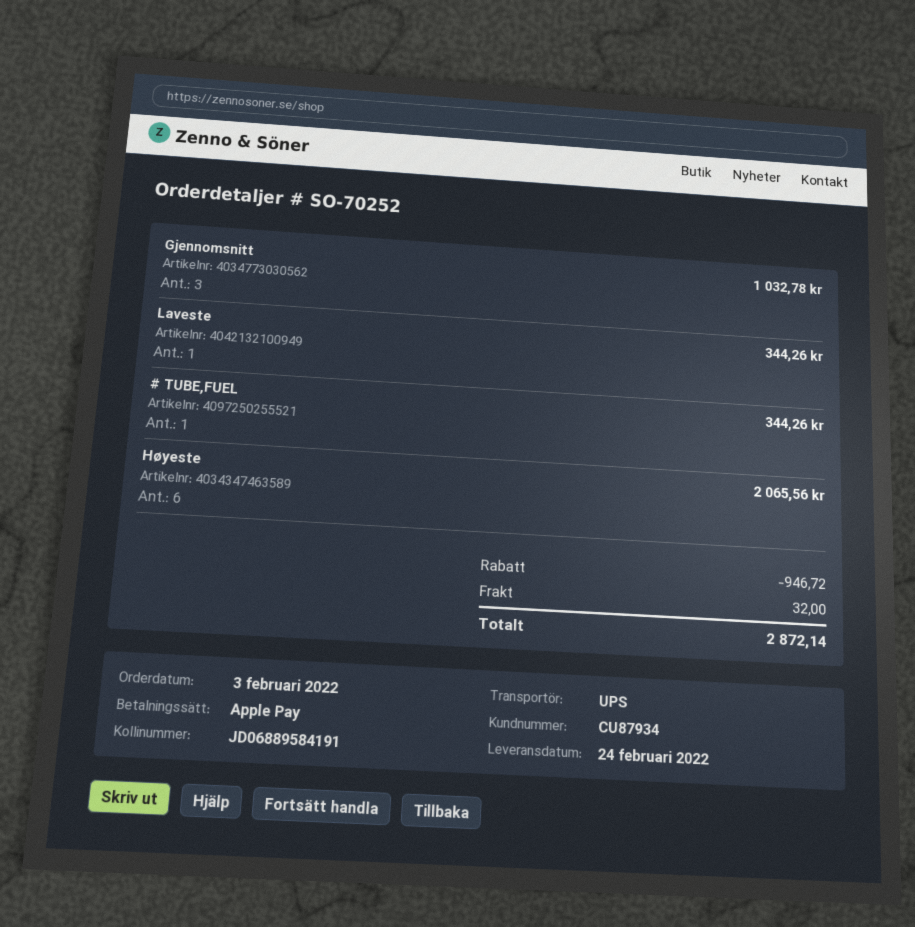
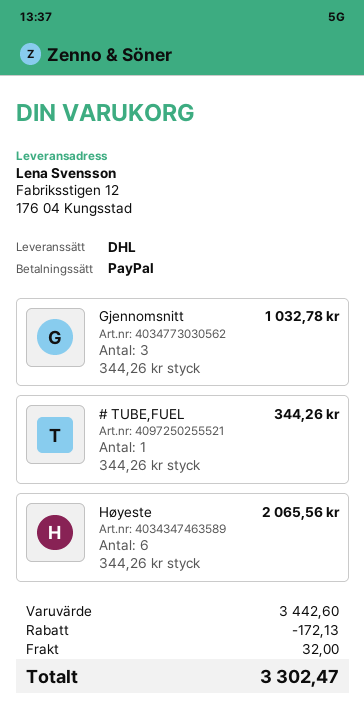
payment method: Apple Pay -> PayPal
shipping method: UPS -> DHL
Laveste: 1 for 344.26 -> none
discount: 946.72 -> 172.13
total: 2872.14 -> 3302.47

